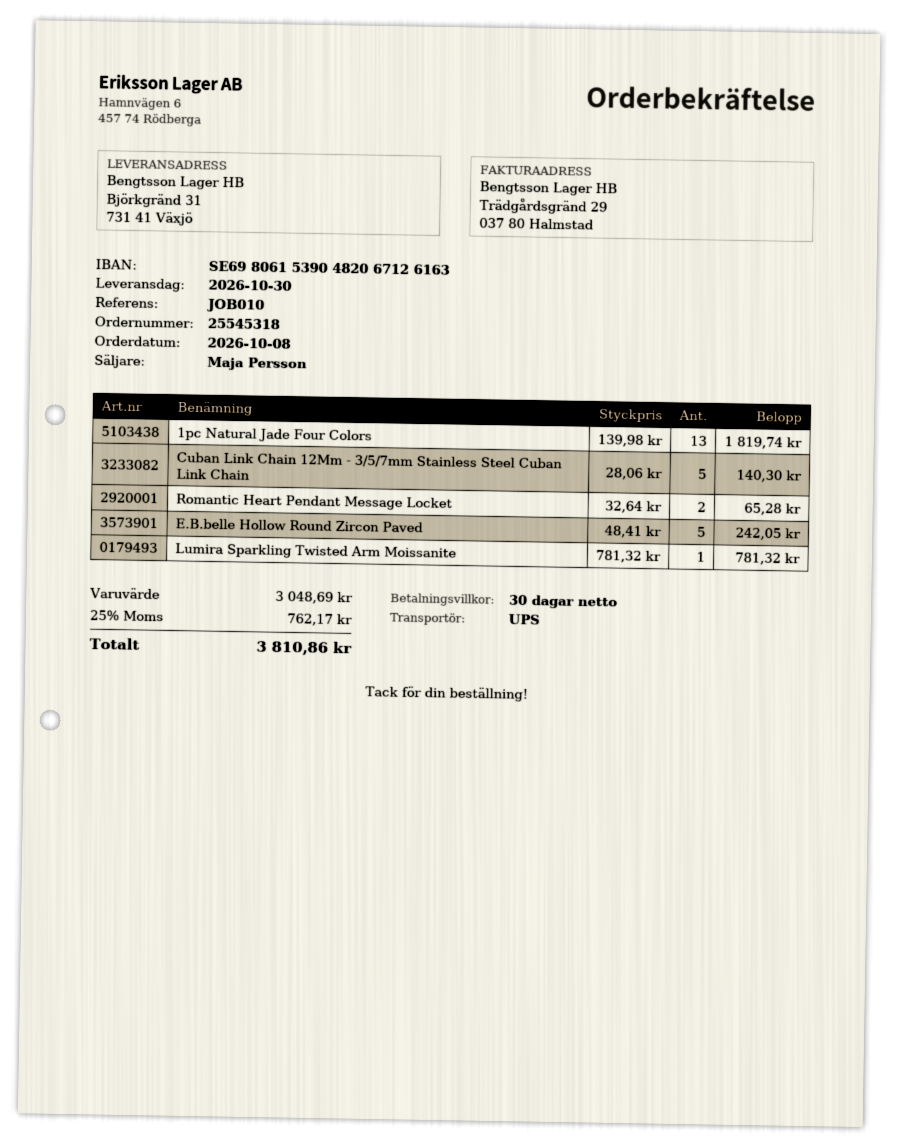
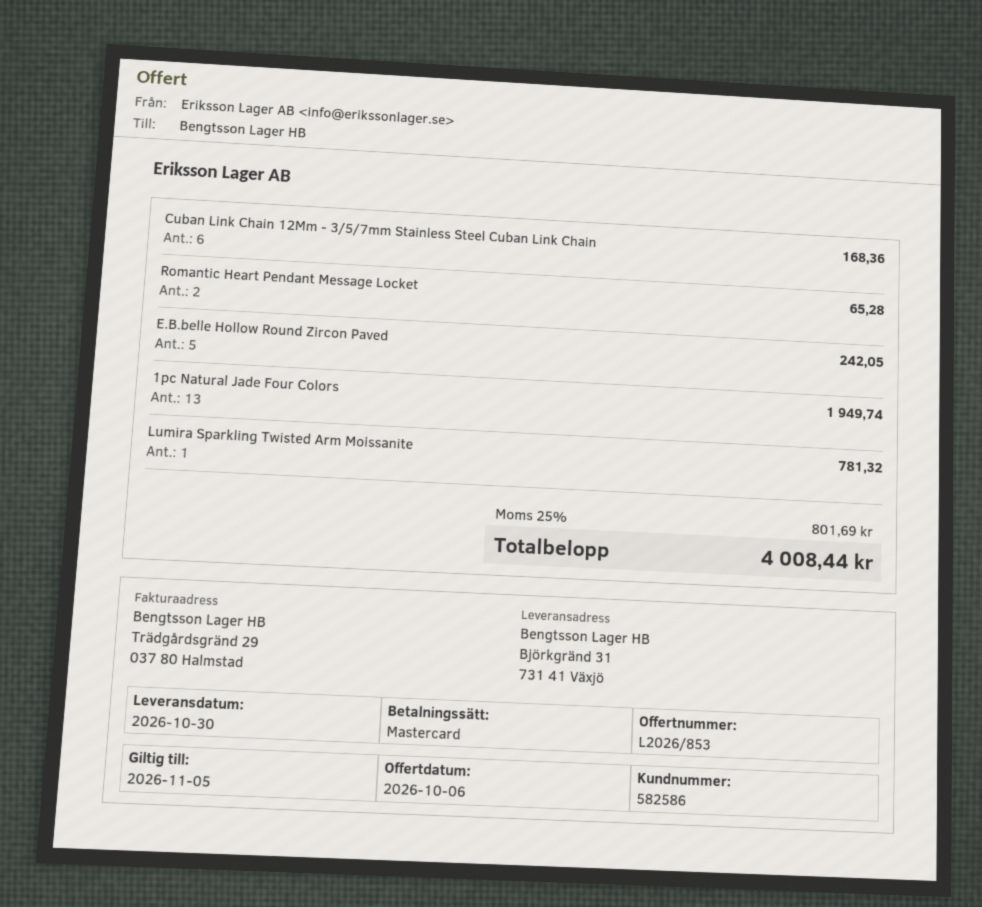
1pc Natural Jade Four Colors: 13 for 1819.74 -> 13 for 1949.74
Cuban Link Chain 12Mm - 3/5/7mm Stainless Steel Cuban Link Chain: 5 for 140.30 -> 6 for 168.36
tax: 25% = 762.17 -> 25% = 801.69
total: 3810.86 -> 4008.44

